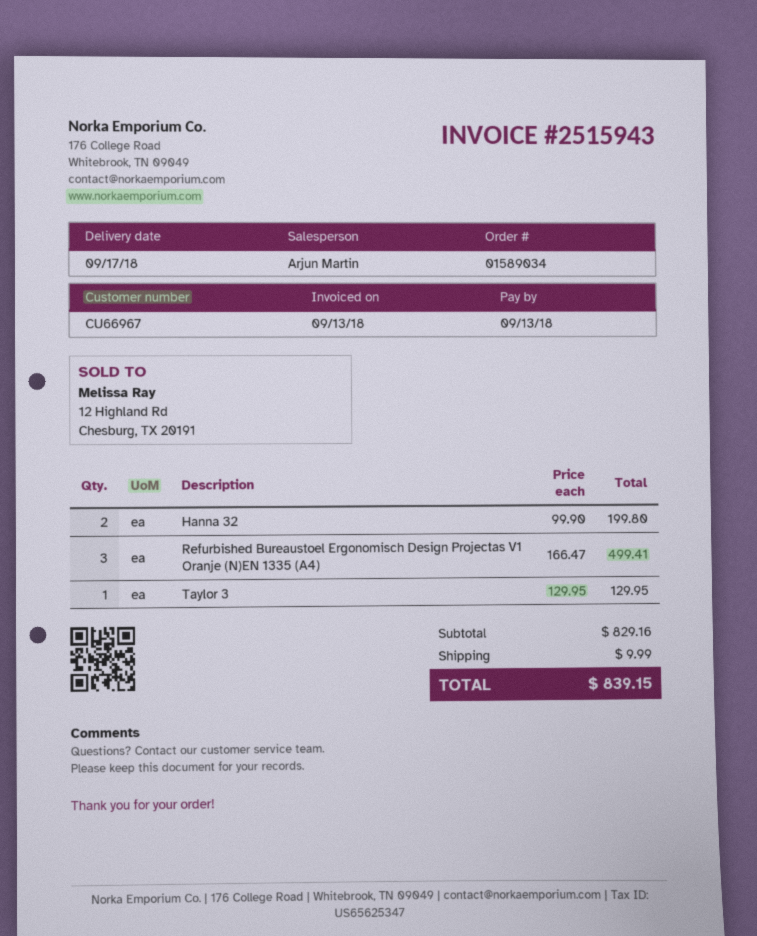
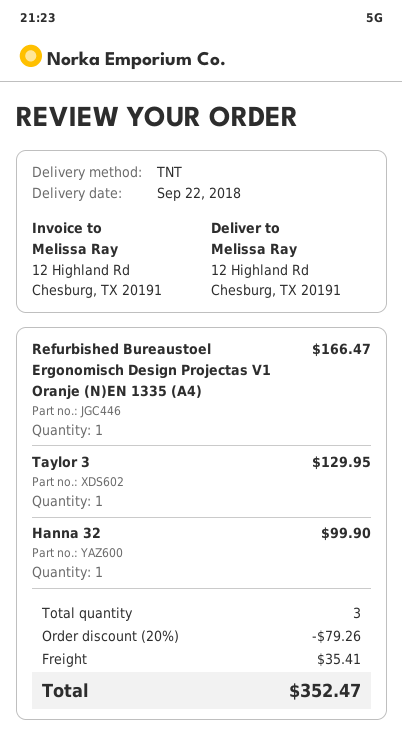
delivery date: 2018-09-17 -> 2018-09-22
Hanna 32: 2 for 199.80 -> 1 for 99.90
Refurbished Bureaustoel Ergonomisch Design Projectas V1 Oranje (N)EN 1335 (A4): 3 for 499.41 -> 1 for 166.47
discount: none -> 20% = 79.26
shipping: 9.99 -> 35.41
total: 839.15 -> 352.47

